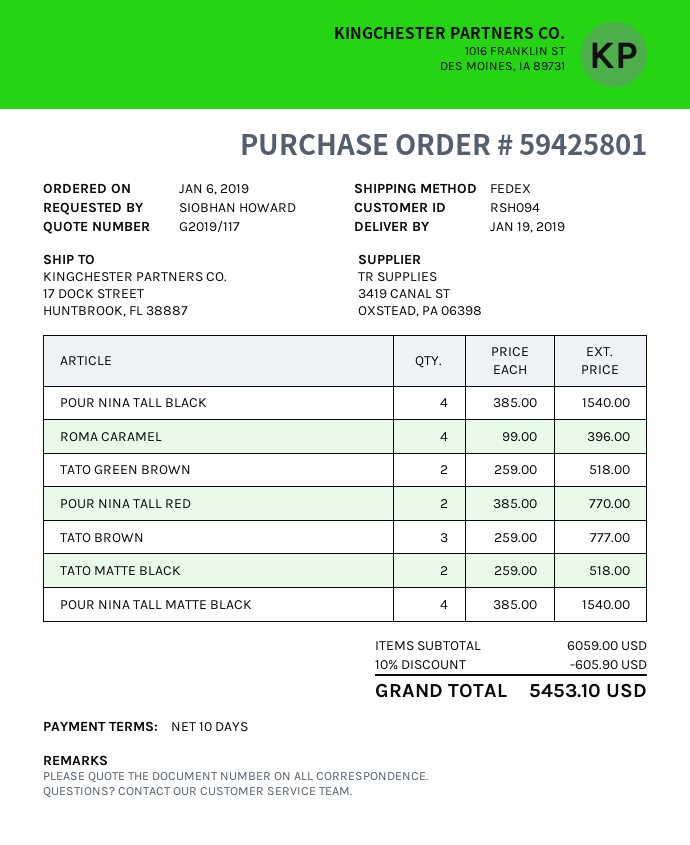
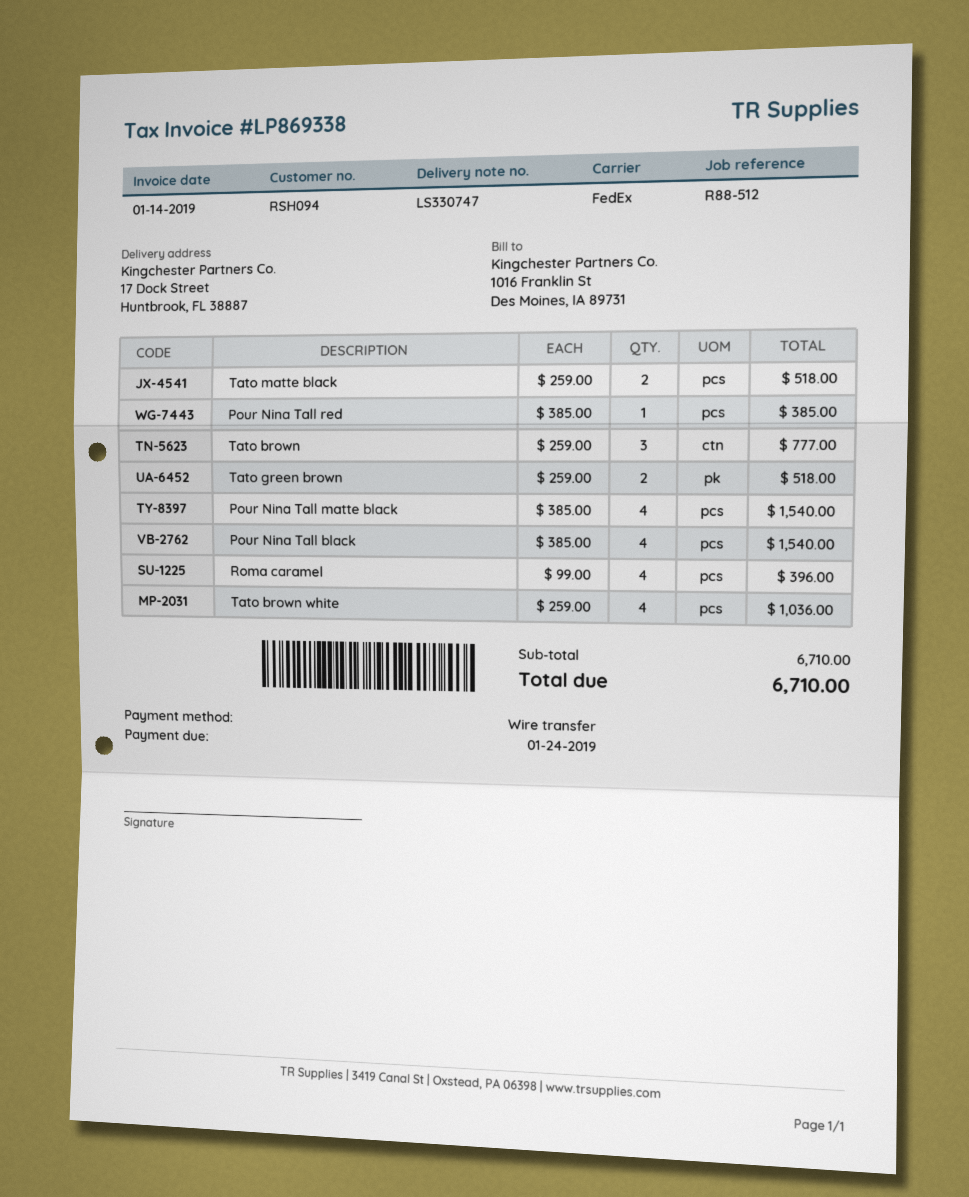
POUR NINA TALL RED: 2 x 385.00 = 770.00 -> 1 x 385.00 = 385.00
Tato brown white: none -> 4 x 259.00 = 1036.00
subtotal: 6059.00 -> 6710.00
discount: 10% = 605.90 -> none
total: 5453.10 -> 6710.00

